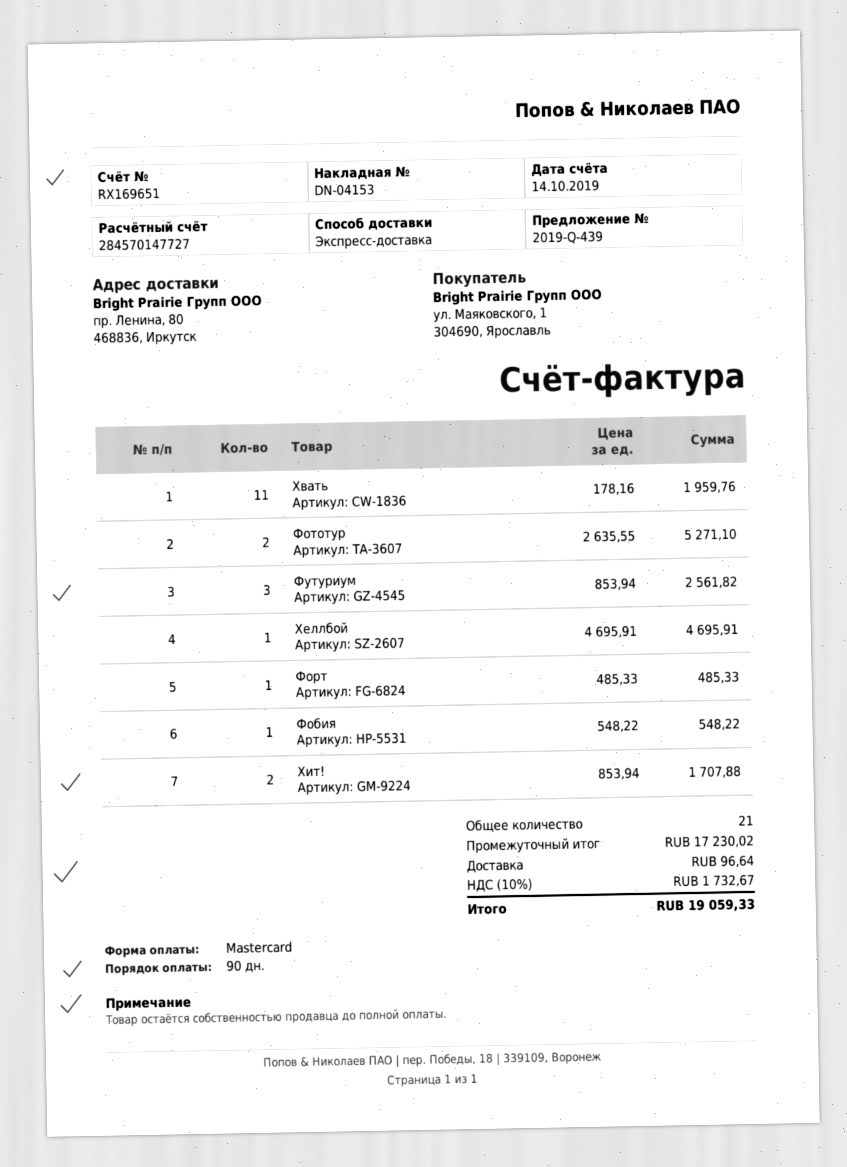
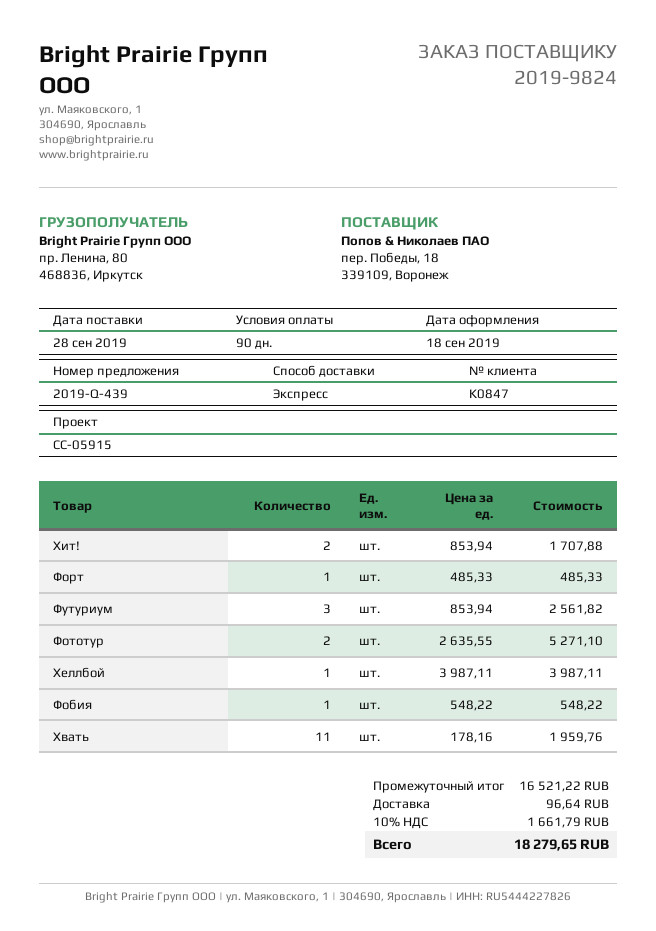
Хеллбой: 1 x 4695.91 = 4695.91 -> 1 x 3987.11 = 3987.11
subtotal: 17230.02 -> 16521.22
tax: 10% = 1732.67 -> 10% = 1661.79
total: 19059.33 -> 18279.65

